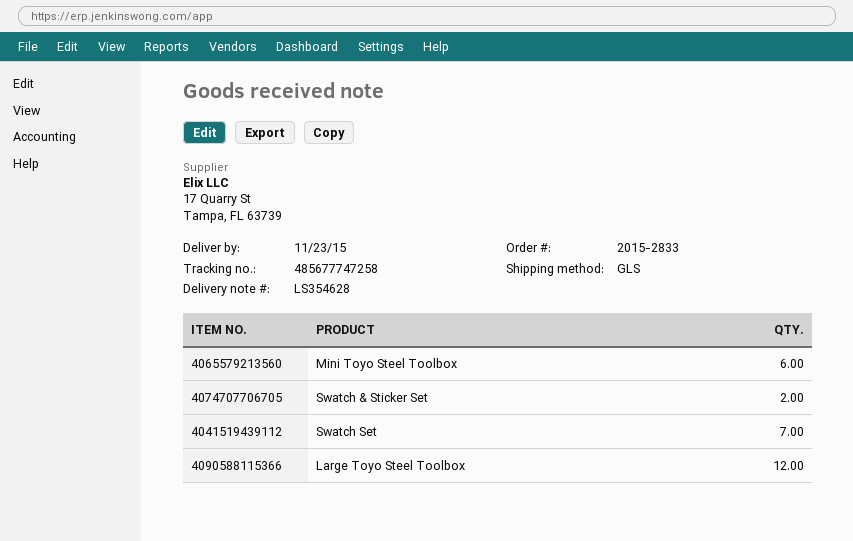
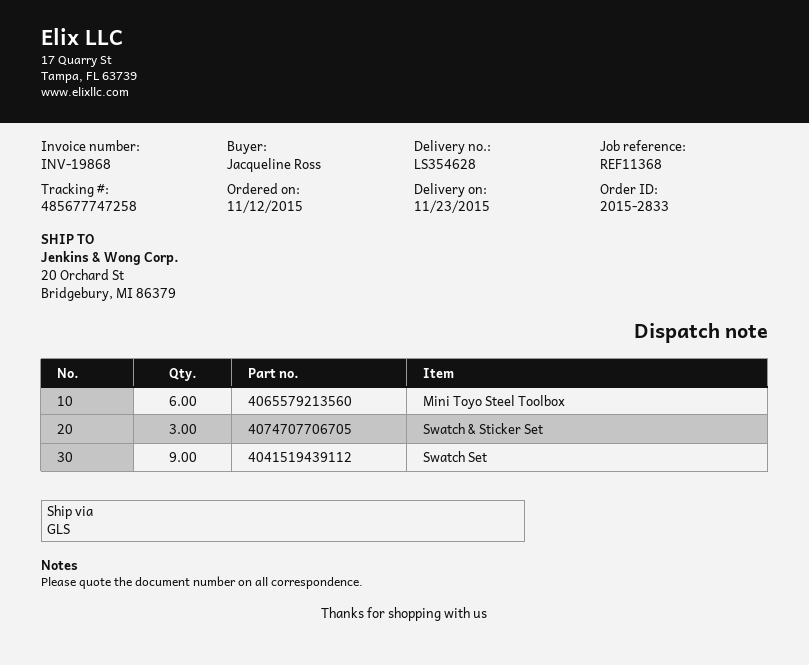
Swatch & Sticker Set: 2 -> 3
Swatch Set: 7 -> 9
Large Toyo Steel Toolbox: 12 -> none

